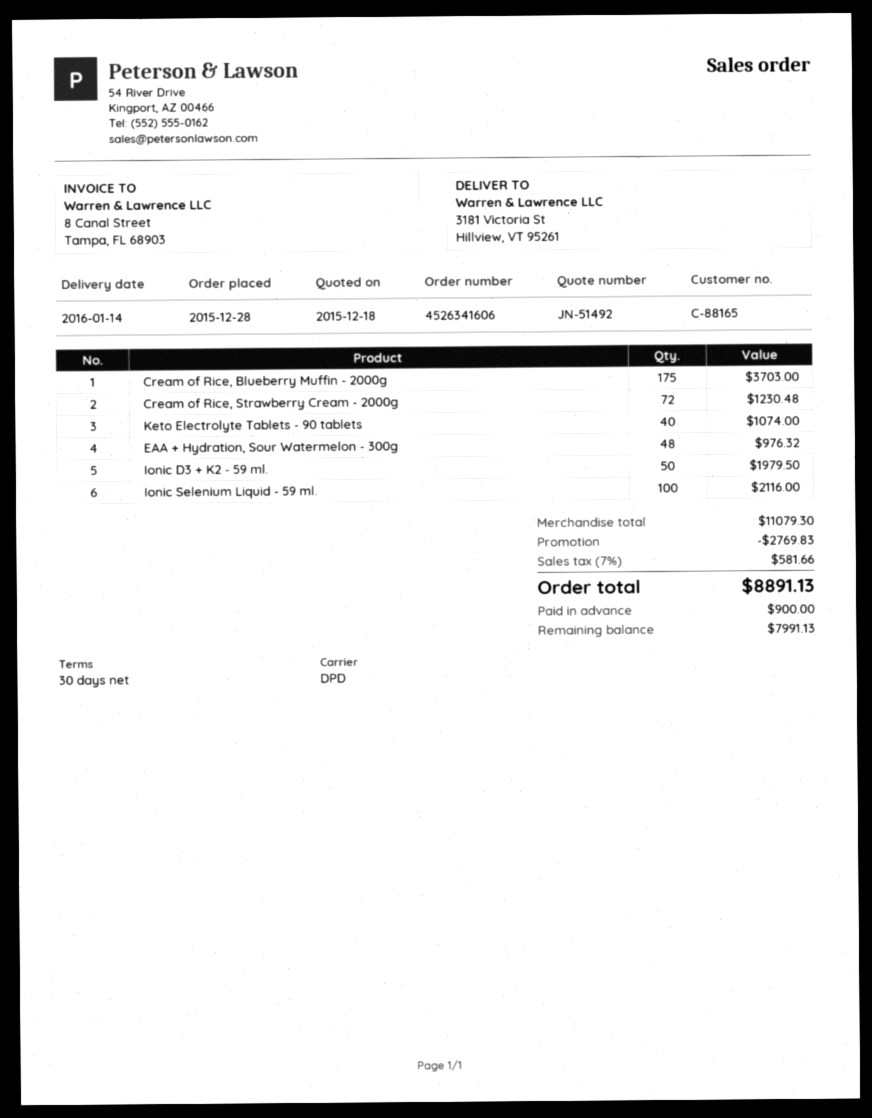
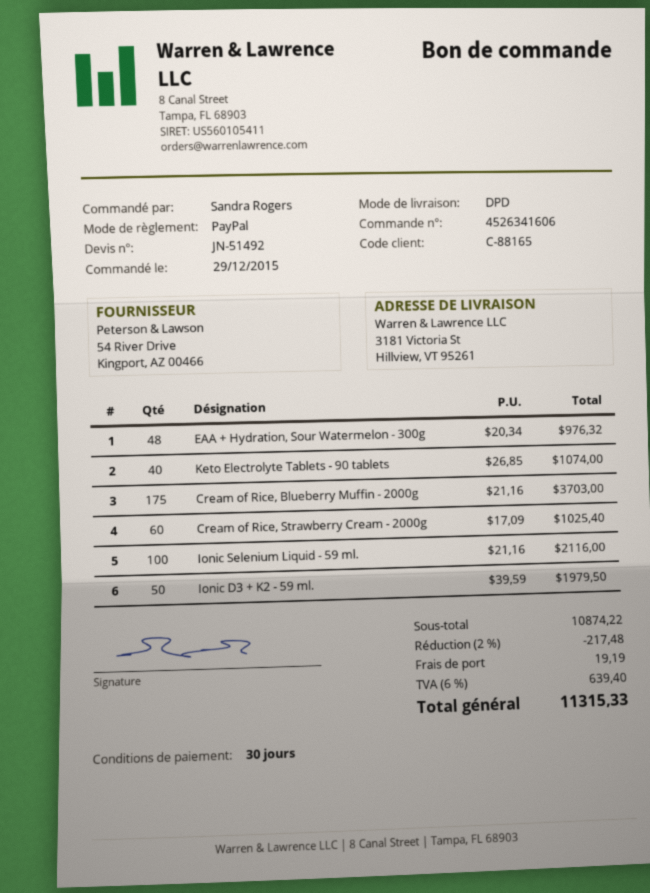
order date: 2015-12-28 -> 2015-12-29
Cream of Rice, Strawberry Cream - 2000g: 72 for 1230.48 -> 60 for 1025.40
subtotal: 11079.30 -> 10874.22
discount: 2769.83 -> 217.48
shipping: none -> 19.19
tax: 7% = 581.66 -> 6% = 639.40
total: 8891.13 -> 11315.33

